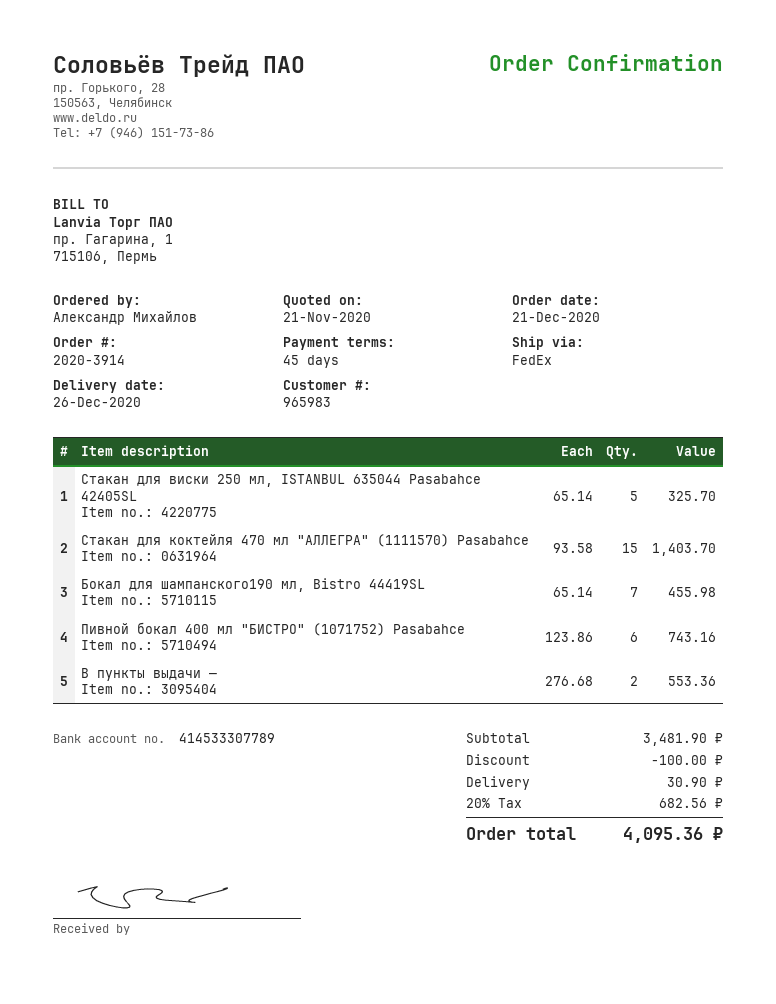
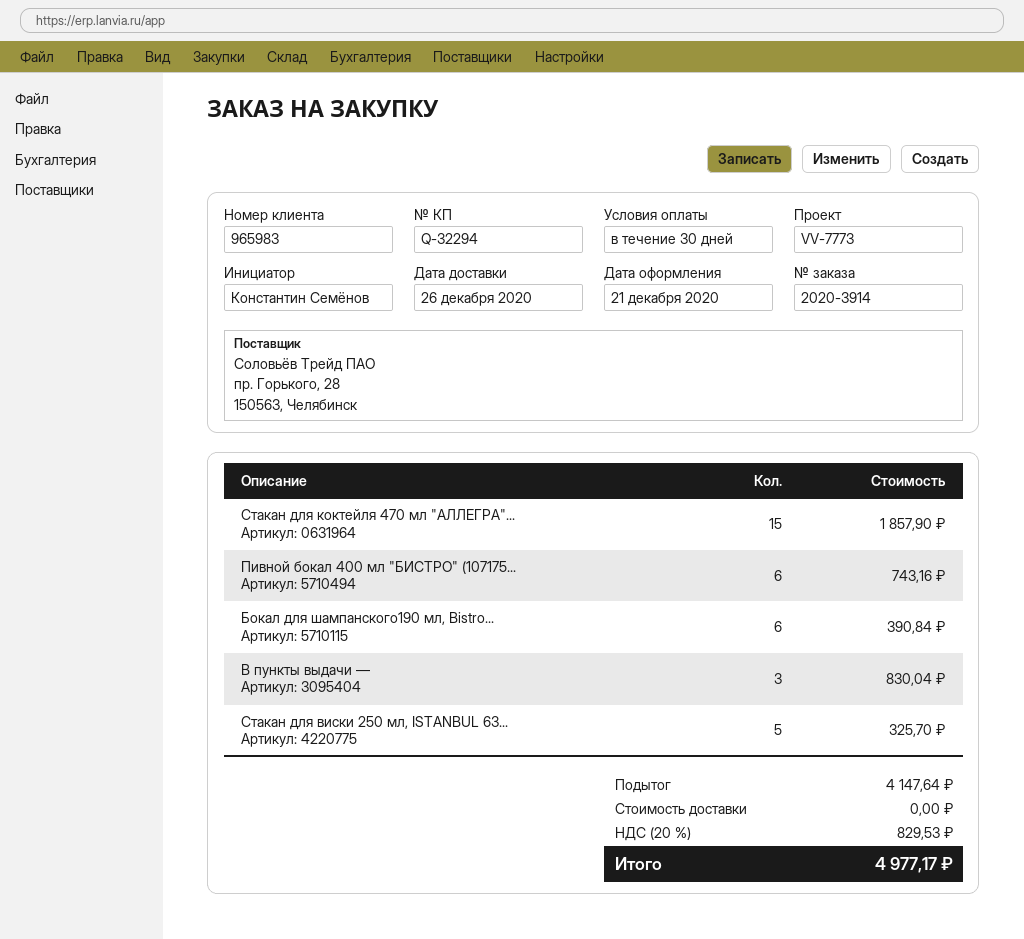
payment terms: 45 days -> 30 days
ordered by: Александр Михайлов -> Константин Семёнов
Стакан для коктейля 470 мл "АЛЛЕГРА" (1111570) Pasabahce: 15 for 1403.70 -> 15 for 1857.90
Бокал для шампанского190 мл, Bistro 44419SL: 7 for 455.98 -> 6 for 390.84
В пункты выдачи —: 2 for 553.36 -> 3 for 830.04
subtotal: 3481.90 -> 4147.64
discount: 100.00 -> none
shipping: 30.90 -> 0.00
tax: 20% = 682.56 -> 20% = 829.53
total: 4095.36 -> 4977.17

